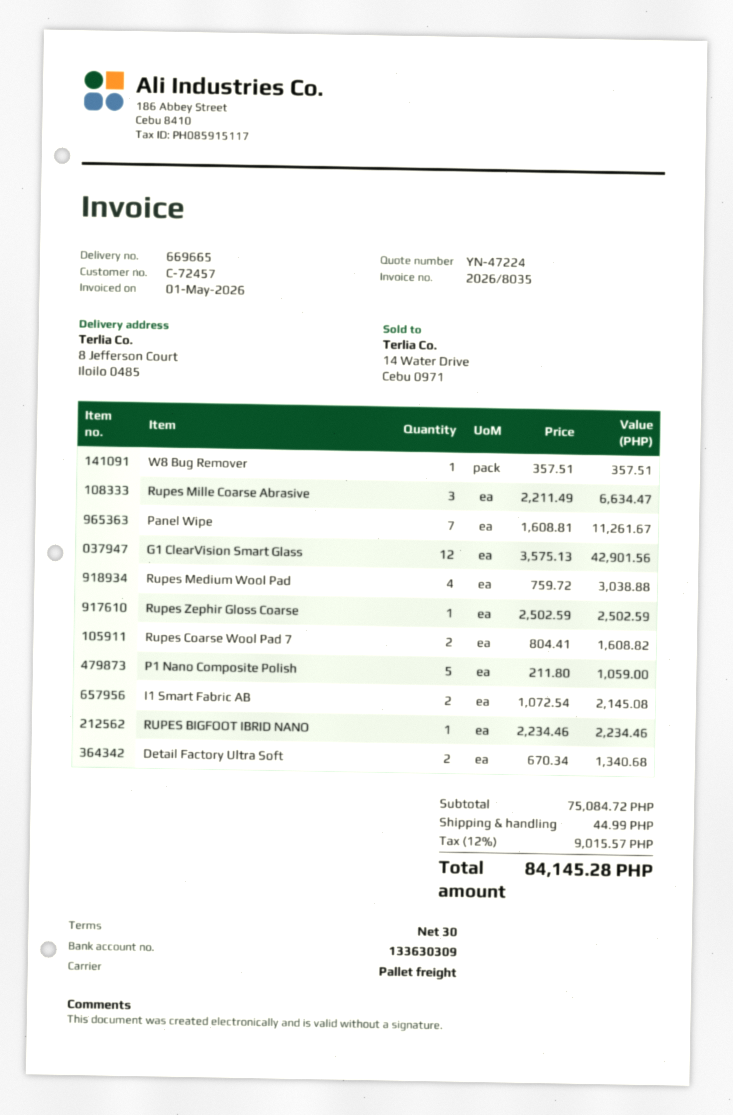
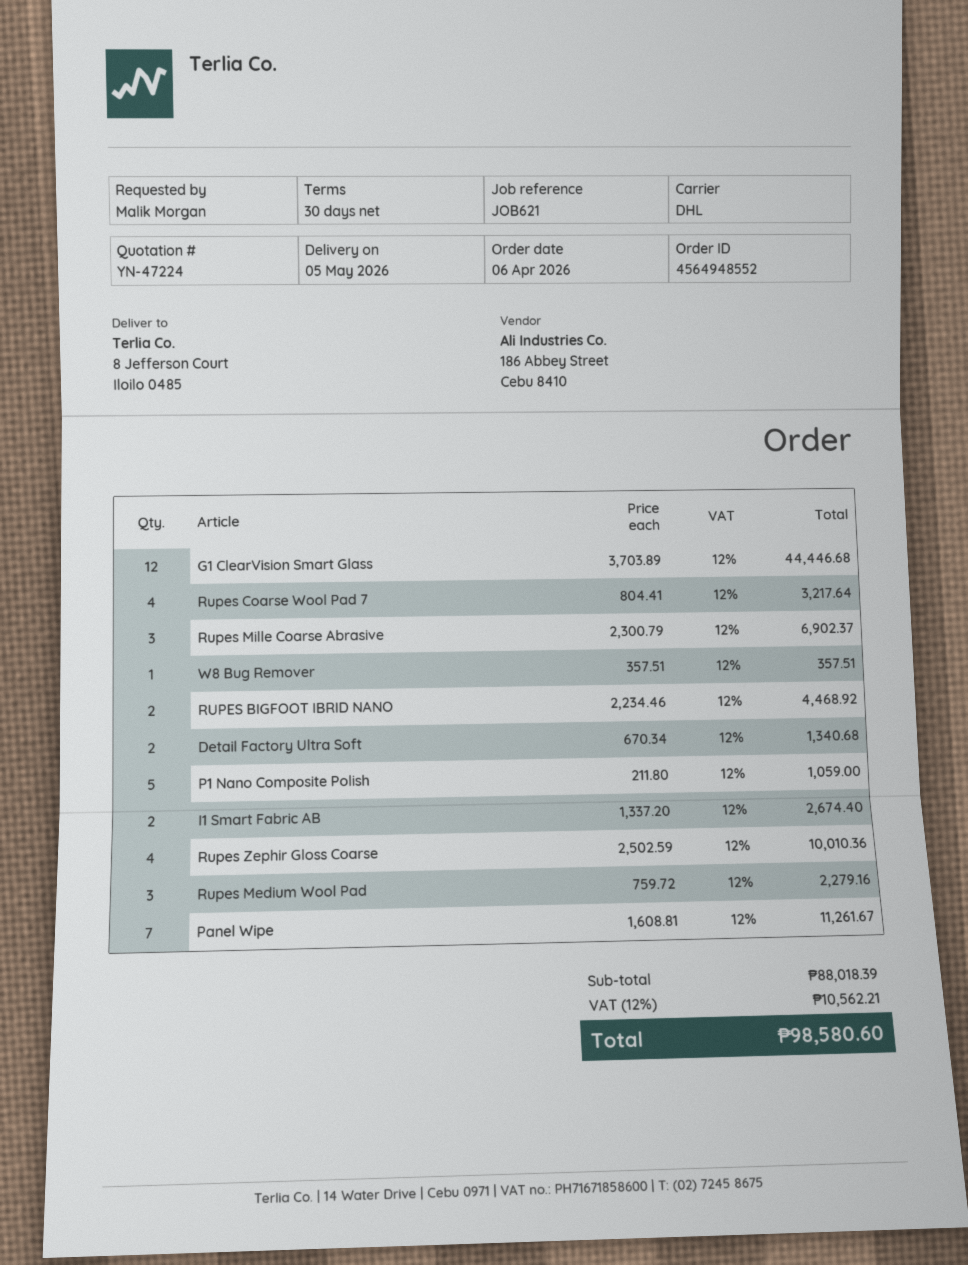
shipping method: pallet freight -> DHL
Rupes Mille Coarse Abrasive: 3 x 2211.49 = 6634.47 -> 3 x 2300.79 = 6902.37
G1 ClearVision Smart Glass: 12 x 3575.13 = 42901.56 -> 12 x 3703.89 = 44446.68
Rupes Medium Wool Pad: 4 x 759.72 = 3038.88 -> 3 x 759.72 = 2279.16
Rupes Zephir Gloss Coarse: 1 x 2502.59 = 2502.59 -> 4 x 2502.59 = 10010.36
Rupes Coarse Wool Pad 7: 2 x 804.41 = 1608.82 -> 4 x 804.41 = 3217.64
I1 Smart Fabric AB: 2 x 1072.54 = 2145.08 -> 2 x 1337.20 = 2674.40
RUPES BIGFOOT IBRID NANO: 1 x 2234.46 = 2234.46 -> 2 x 2234.46 = 4468.92
subtotal: 75084.72 -> 88018.39
shipping: 44.99 -> none
tax: 12% = 9015.57 -> 12% = 10562.21
total: 84145.28 -> 98580.60

